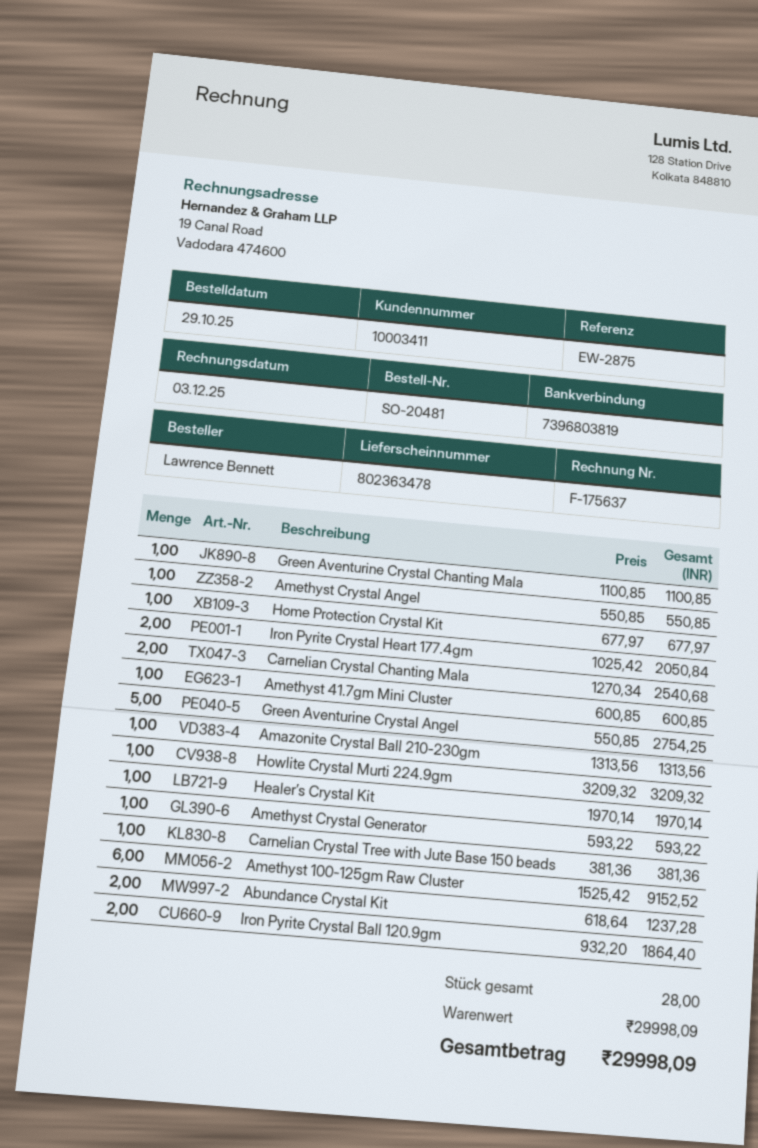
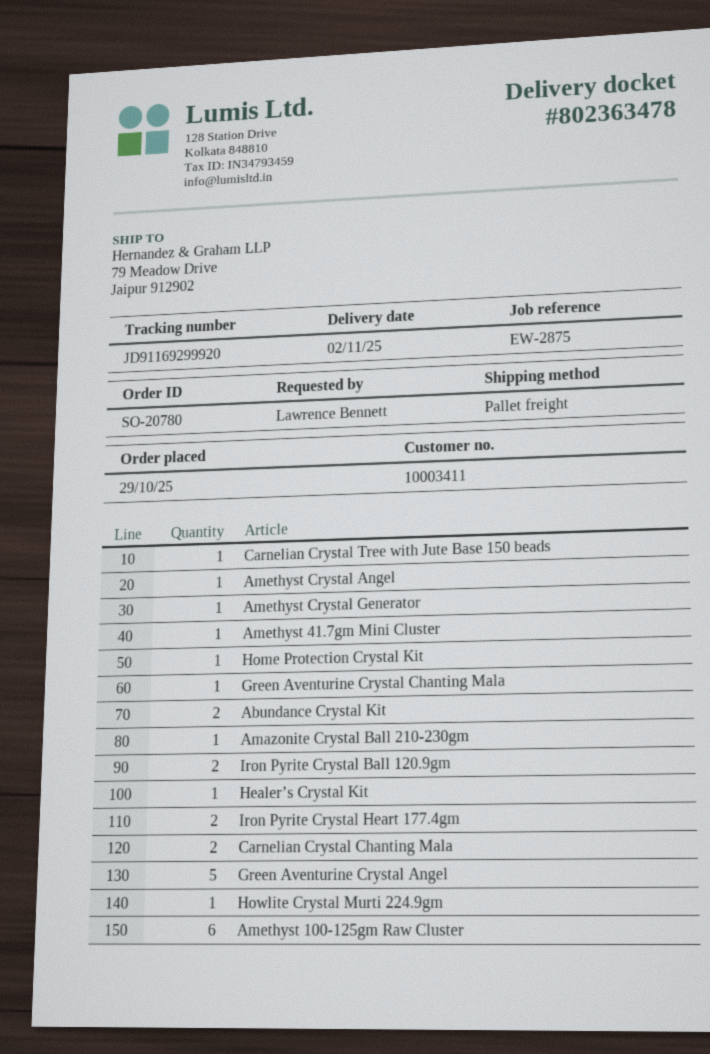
order number: SO-20481 -> SO-20780

